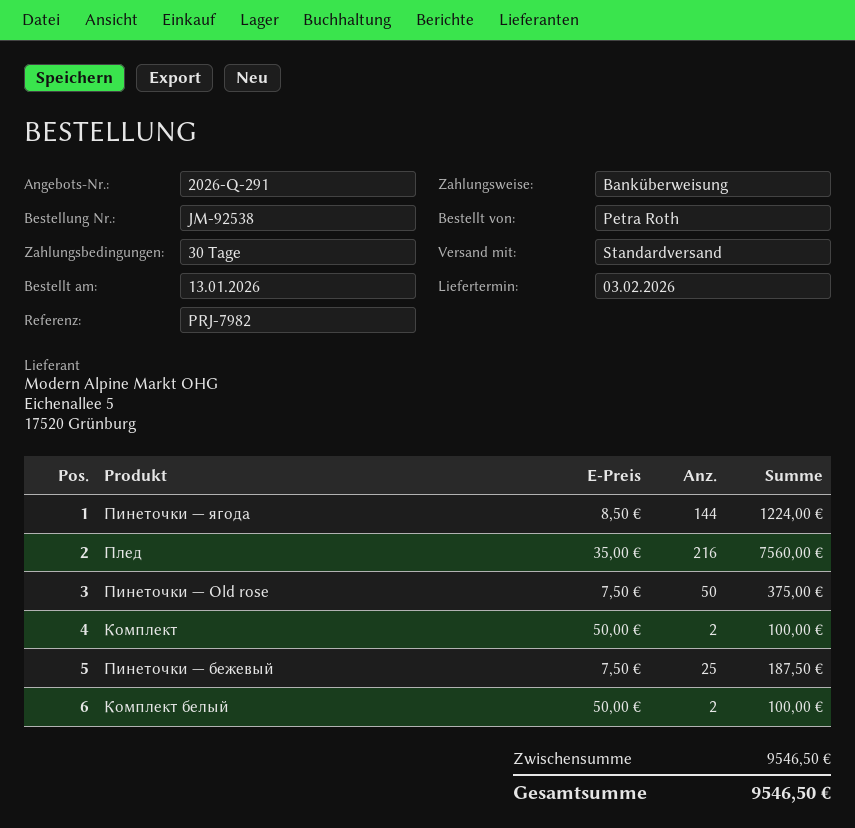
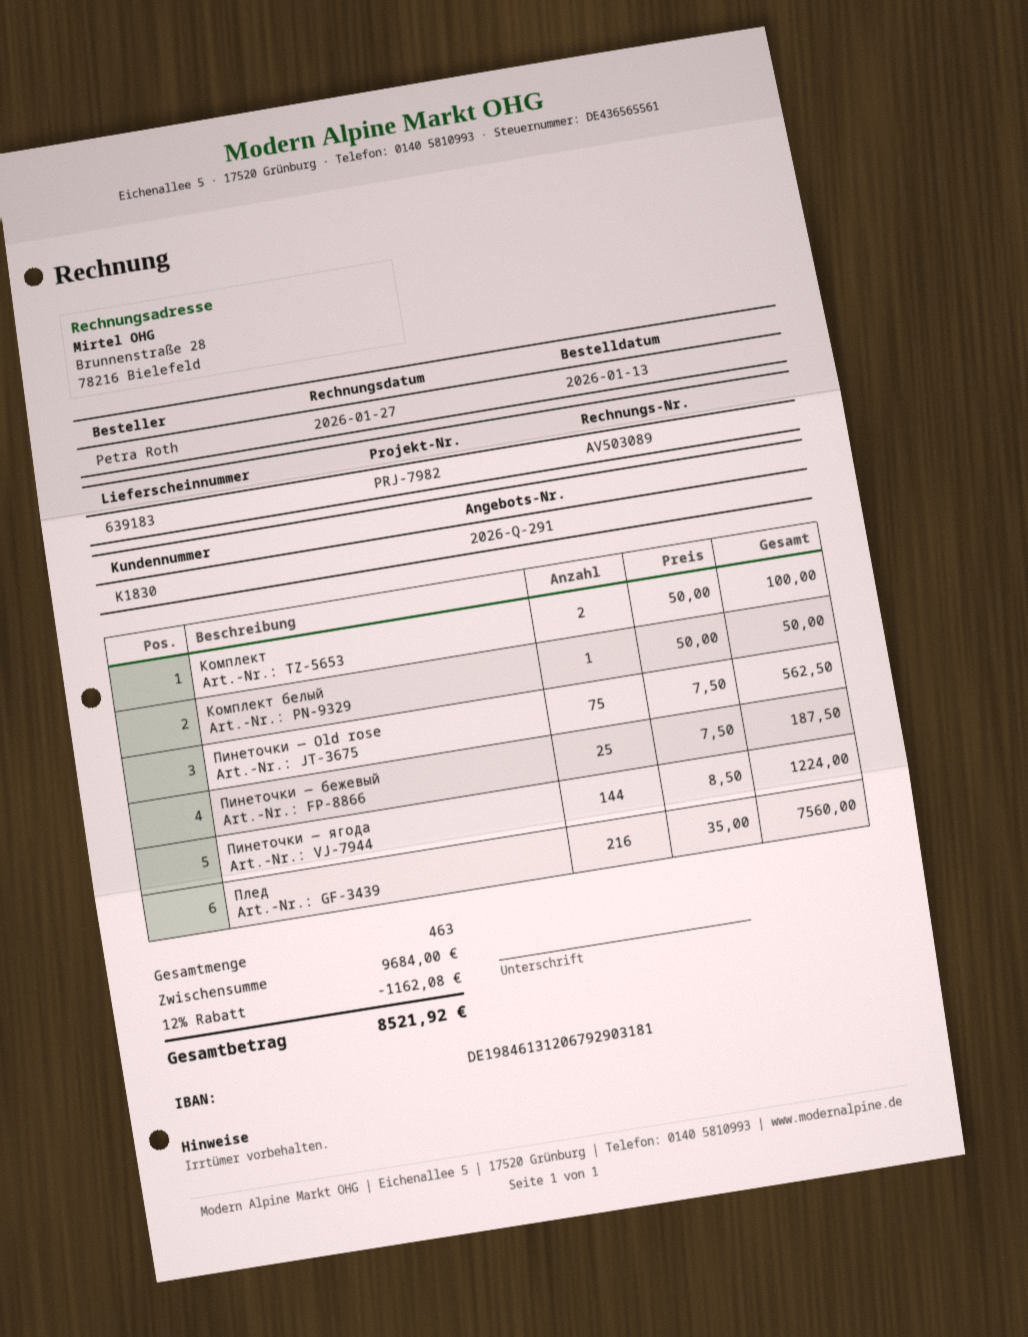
Пинеточки — Old rose: 50 x 7.50 = 375.00 -> 75 x 7.50 = 562.50
Комплект белый: 2 x 50.00 = 100.00 -> 1 x 50.00 = 50.00
subtotal: 9546.50 -> 9684.00
discount: none -> 12% = 1162.08
total: 9546.50 -> 8521.92

